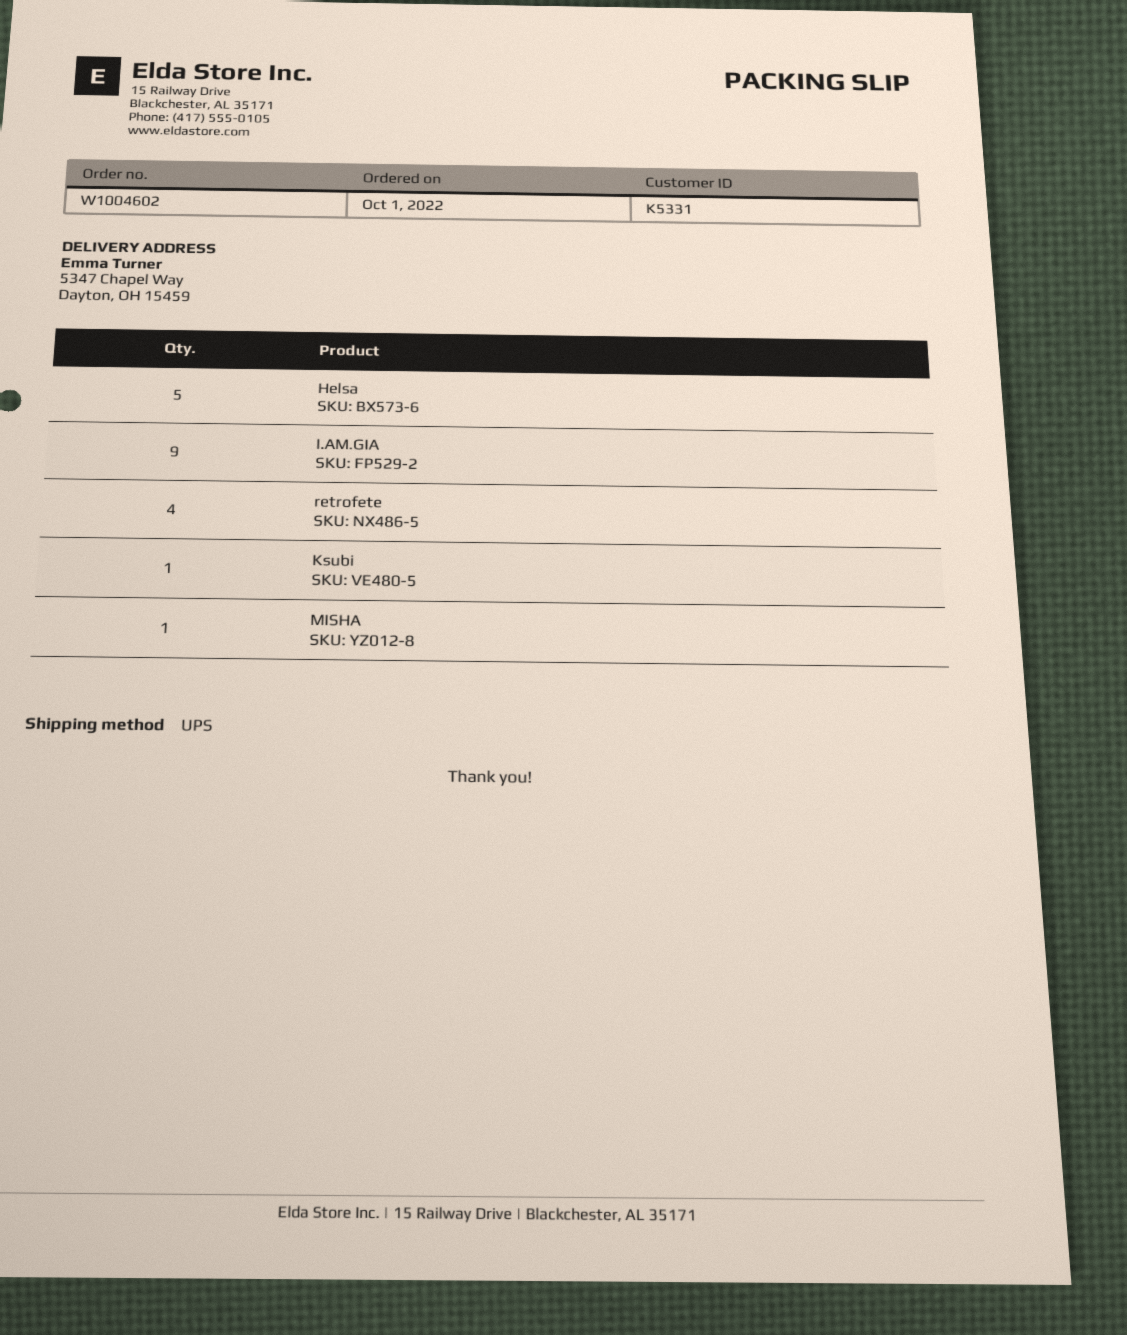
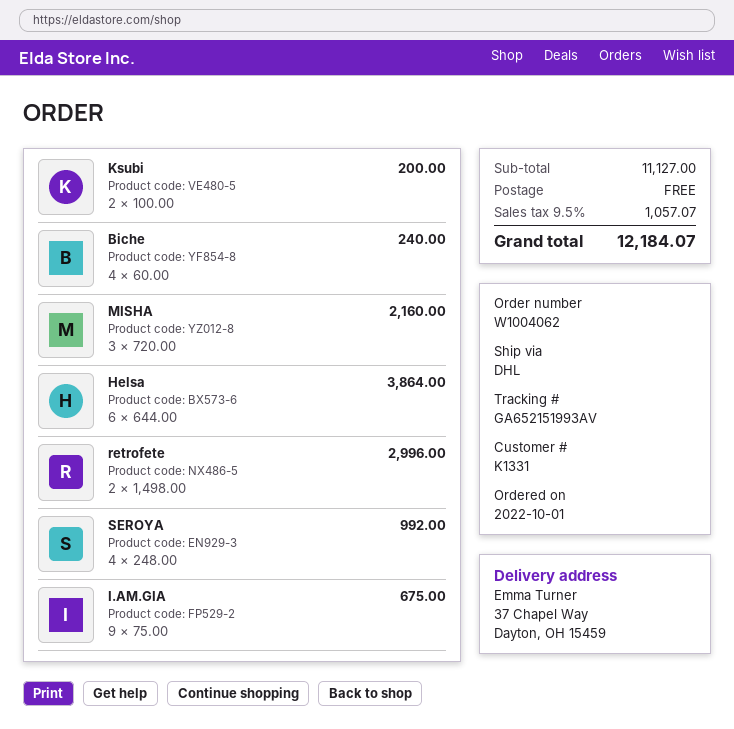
order number: W1004602 -> W1004062
customer number: K5331 -> K1331
shipping method: UPS -> DHL
ship to: 5347 Chapel Way, Dayton, OH 15459 -> 37 Chapel Way, Dayton, OH 15459
Helsa: 5 -> 6
retrofete: 4 -> 2
Ksubi: 1 -> 2
MISHA: 1 -> 3
Biche: none -> 4
SEROYA: none -> 4

